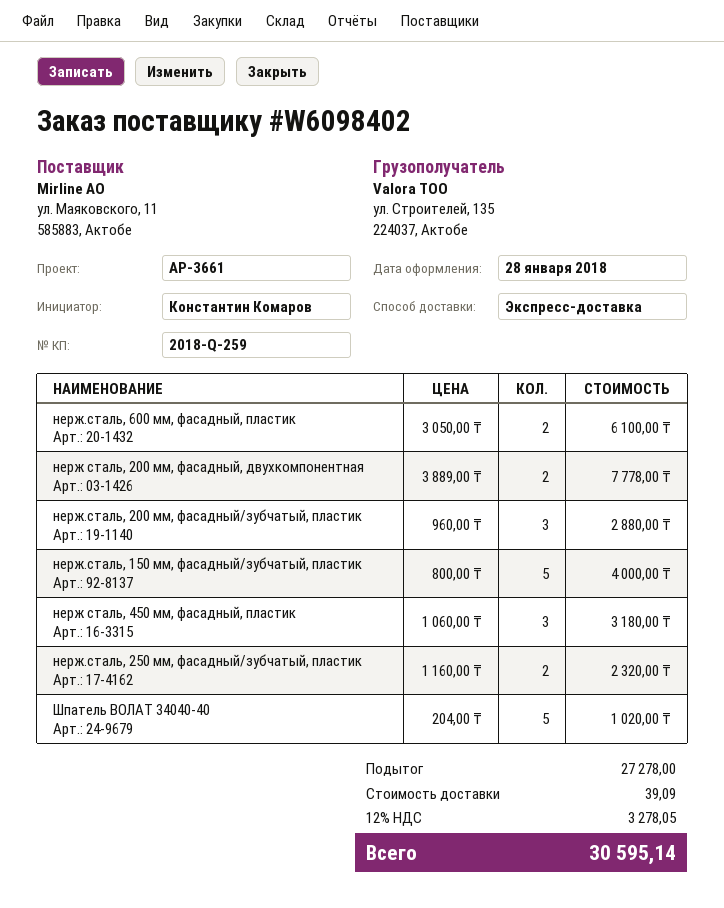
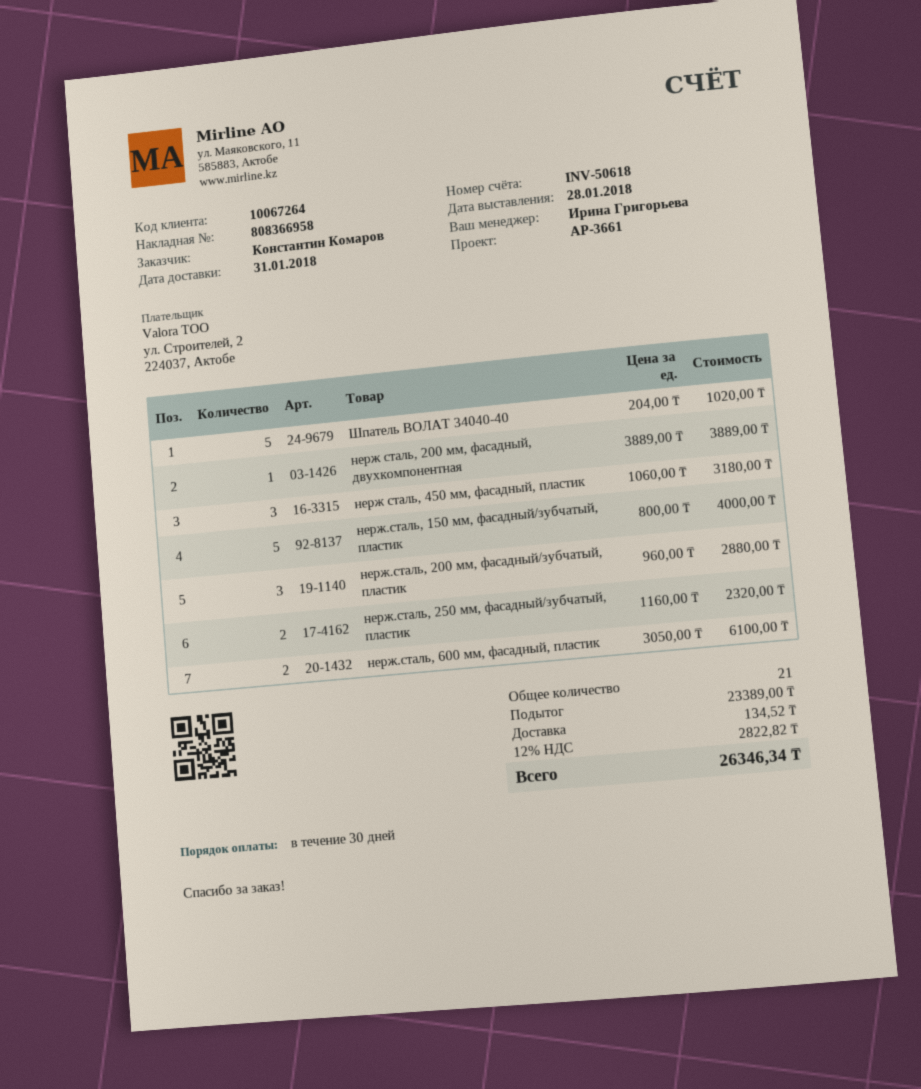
нерж сталь, 200 мм, фасадный, двухкомпонентная: 2 x 3889.00 = 7778.00 -> 1 x 3889.00 = 3889.00
subtotal: 27278.00 -> 23389.00
shipping: 39.09 -> 134.52
tax: 12% = 3278.05 -> 12% = 2822.82
total: 30595.14 -> 26346.34

